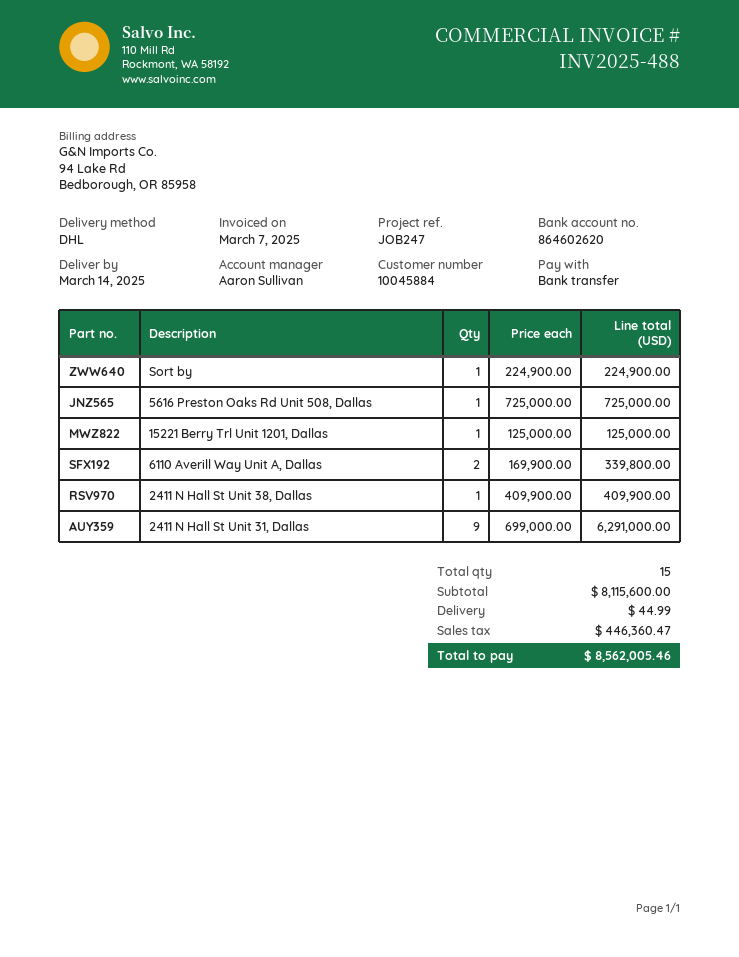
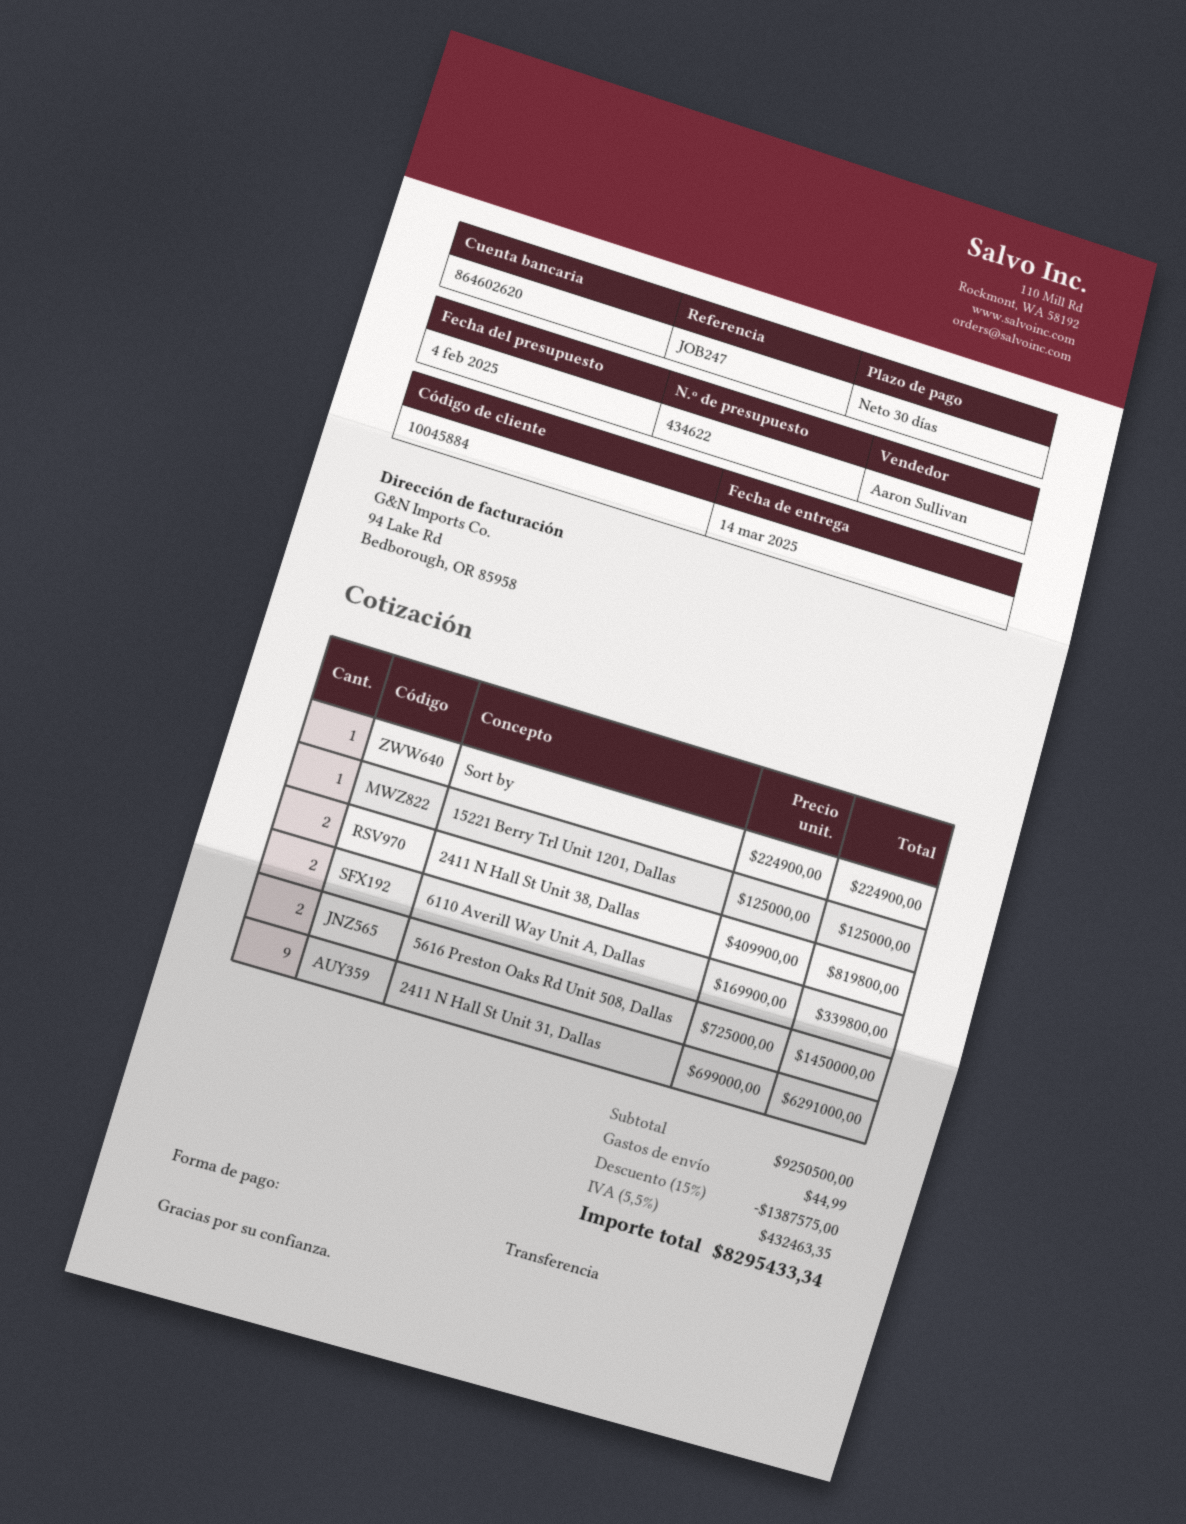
5616 Preston Oaks Rd Unit 508, Dallas: 1 x 725000.00 = 725000.00 -> 2 x 725000.00 = 1450000.00
2411 N Hall St Unit 38, Dallas: 1 x 409900.00 = 409900.00 -> 2 x 409900.00 = 819800.00
subtotal: 8115600.00 -> 9250500.00
discount: none -> 15% = 1387575.00
tax: 446360.47 -> 432463.35
total: 8562005.46 -> 8295433.34

